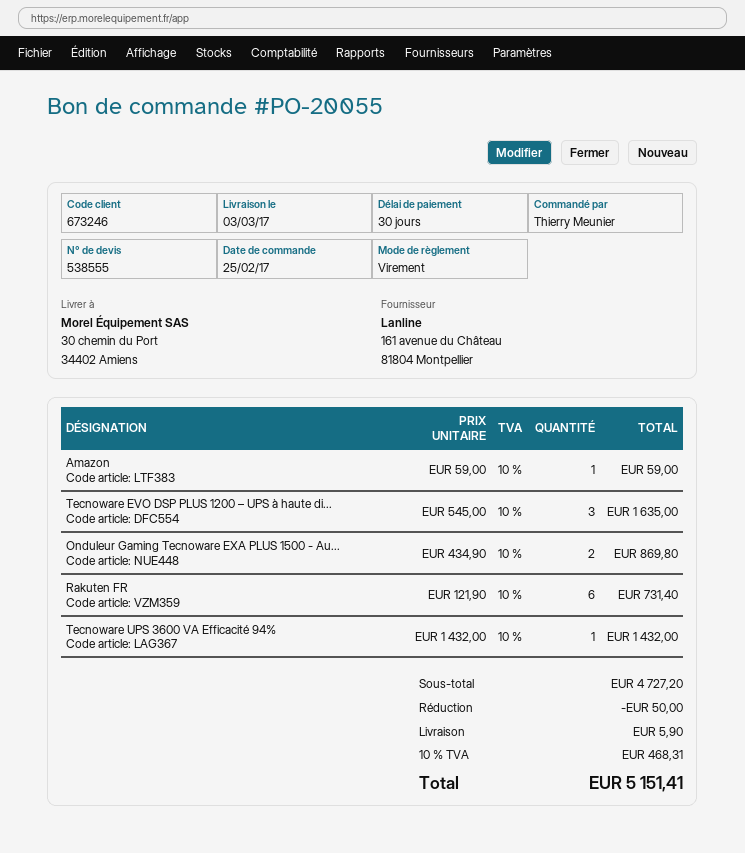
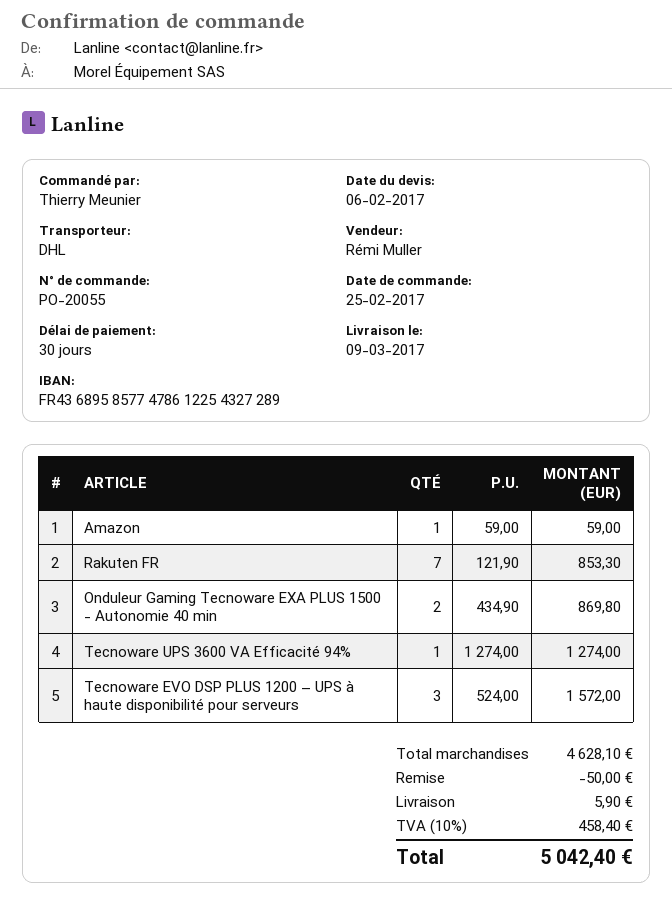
delivery date: 2017-03-03 -> 2017-03-09
Tecnoware EVO DSP PLUS 1200 – UPS à haute di...: 3 x 545.00 = 1635.00 -> 3 x 524.00 = 1572.00
Rakuten FR: 6 x 121.90 = 731.40 -> 7 x 121.90 = 853.30
Tecnoware UPS 3600 VA Efficacité 94%: 1 x 1432.00 = 1432.00 -> 1 x 1274.00 = 1274.00
subtotal: 4727.20 -> 4628.10
tax: 10% = 468.31 -> 10% = 458.40
total: 5151.41 -> 5042.40

